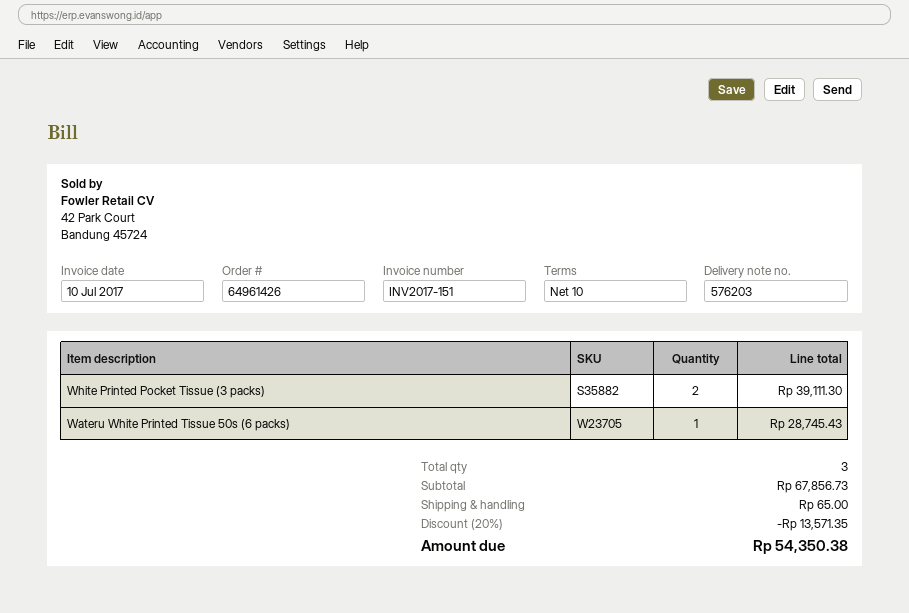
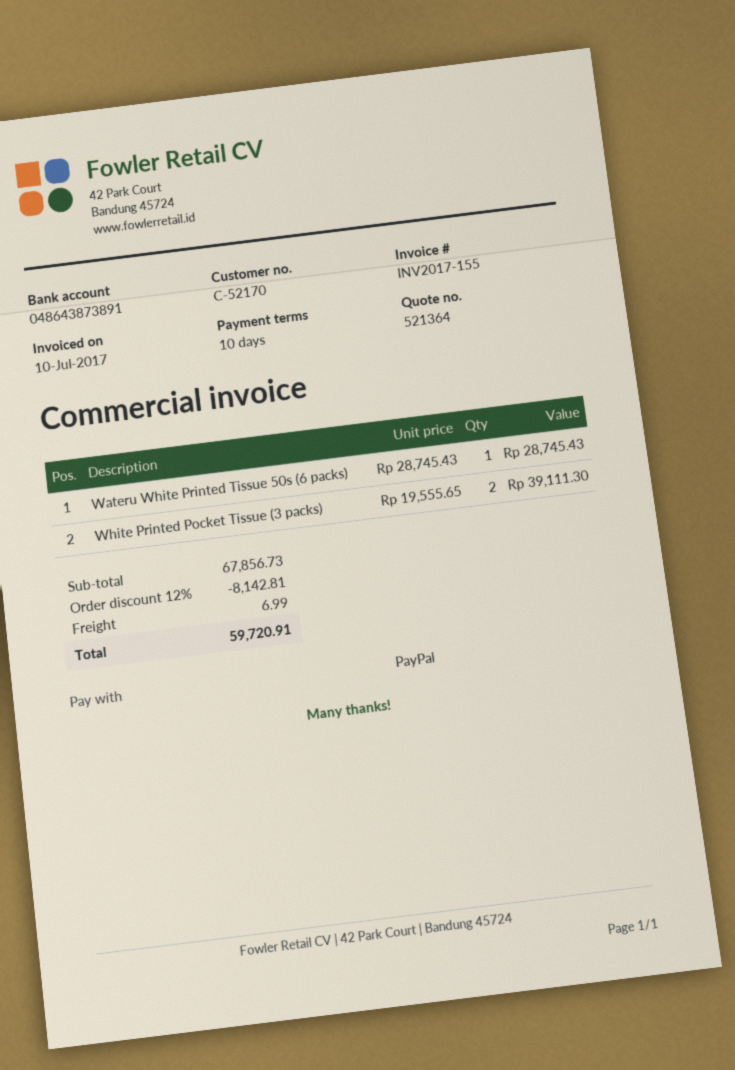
invoice number: INV2017-151 -> INV2017-155
discount: 20% = 13571.35 -> 12% = 8142.81
shipping: 65.00 -> 6.99
total: 54350.38 -> 59720.91

